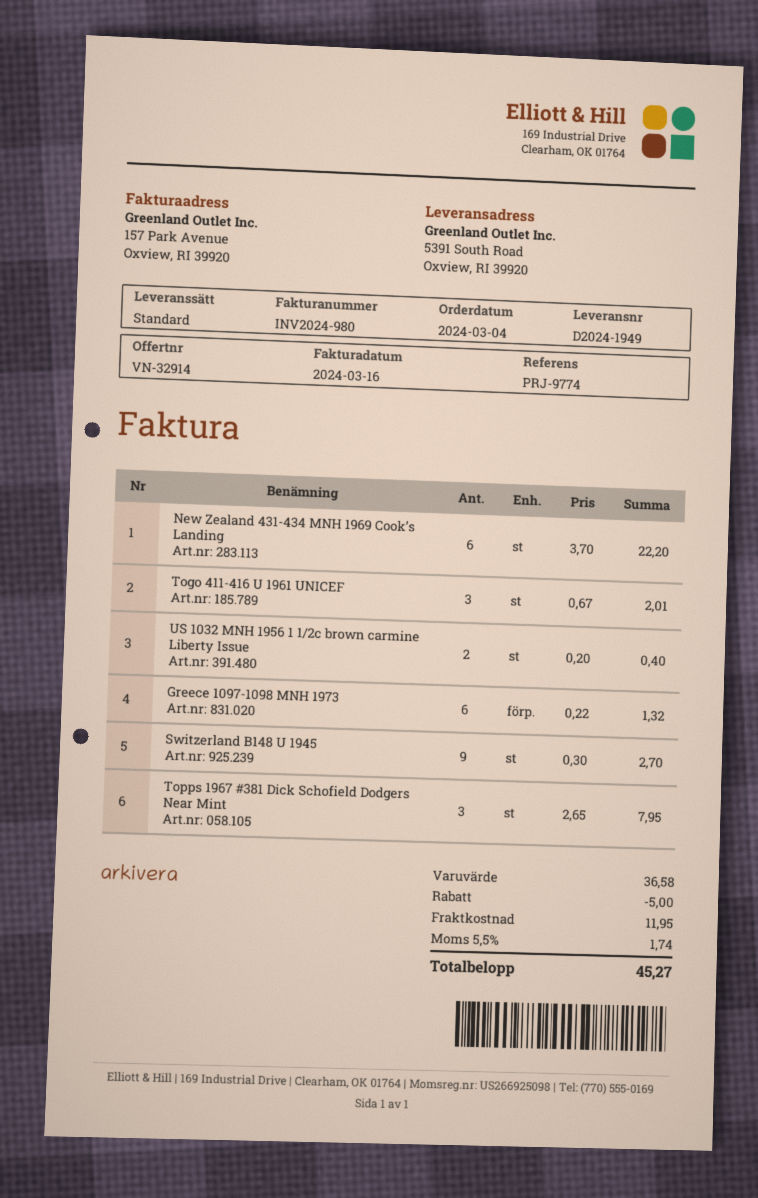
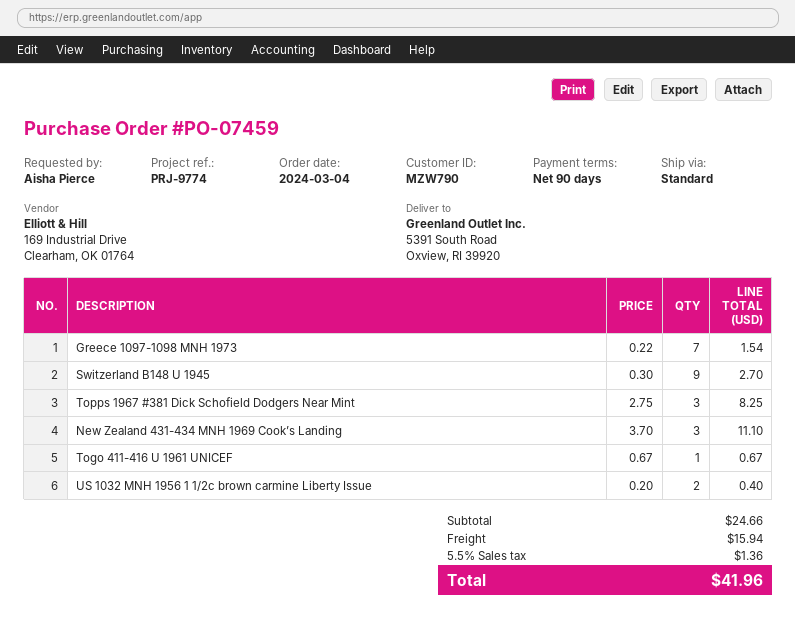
New Zealand 431-434 MNH 1969 Cook’s Landing: 6 x 3.70 = 22.20 -> 3 x 3.70 = 11.10
Togo 411-416 U 1961 UNICEF: 3 x 0.67 = 2.01 -> 1 x 0.67 = 0.67
Greece 1097-1098 MNH 1973: 6 x 0.22 = 1.32 -> 7 x 0.22 = 1.54
Topps 1967 #381 Dick Schofield Dodgers Near Mint: 3 x 2.65 = 7.95 -> 3 x 2.75 = 8.25
subtotal: 36.58 -> 24.66
discount: 5.00 -> none
shipping: 11.95 -> 15.94
tax: 5.5% = 1.74 -> 5.5% = 1.36
total: 45.27 -> 41.96

